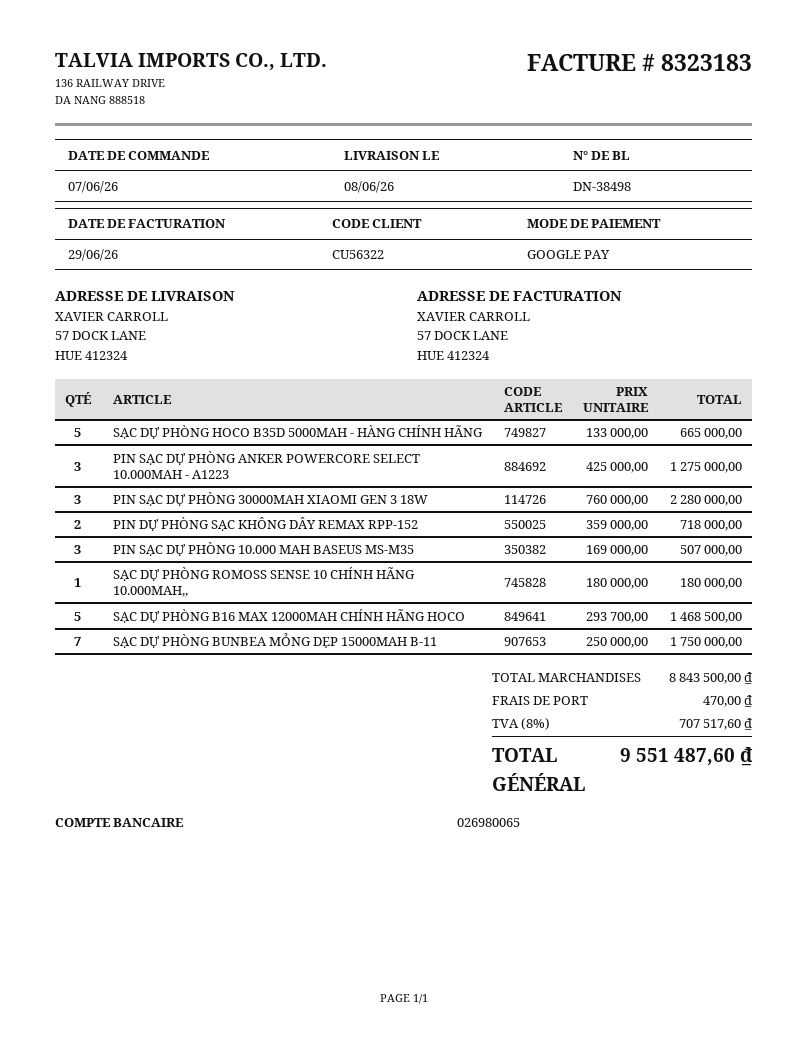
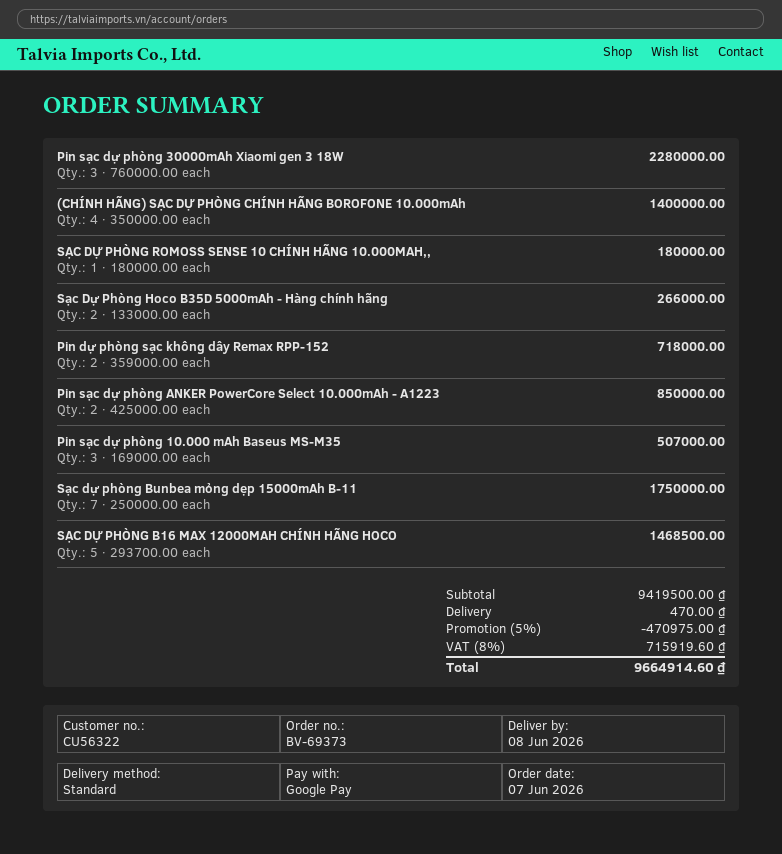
SẠC DỰ PHÒNG HOCO B35D 5000MAH - HÀNG CHÍNH HÃNG: 5 x 133000.00 = 665000.00 -> 2 x 133000.00 = 266000.00
PIN SẠC DỰ PHÒNG ANKER POWERCORE SELECT 10.000MAH - A1223: 3 x 425000.00 = 1275000.00 -> 2 x 425000.00 = 850000.00
(CHÍNH HÃNG) SẠC DỰ PHÒNG CHÍNH HÃNG BOROFONE 10.000mAh: none -> 4 x 350000.00 = 1400000.00
subtotal: 8843500.00 -> 9419500.00
discount: none -> 5% = 470975.00
tax: 8% = 707517.60 -> 8% = 715919.60
total: 9551487.60 -> 9664914.60

